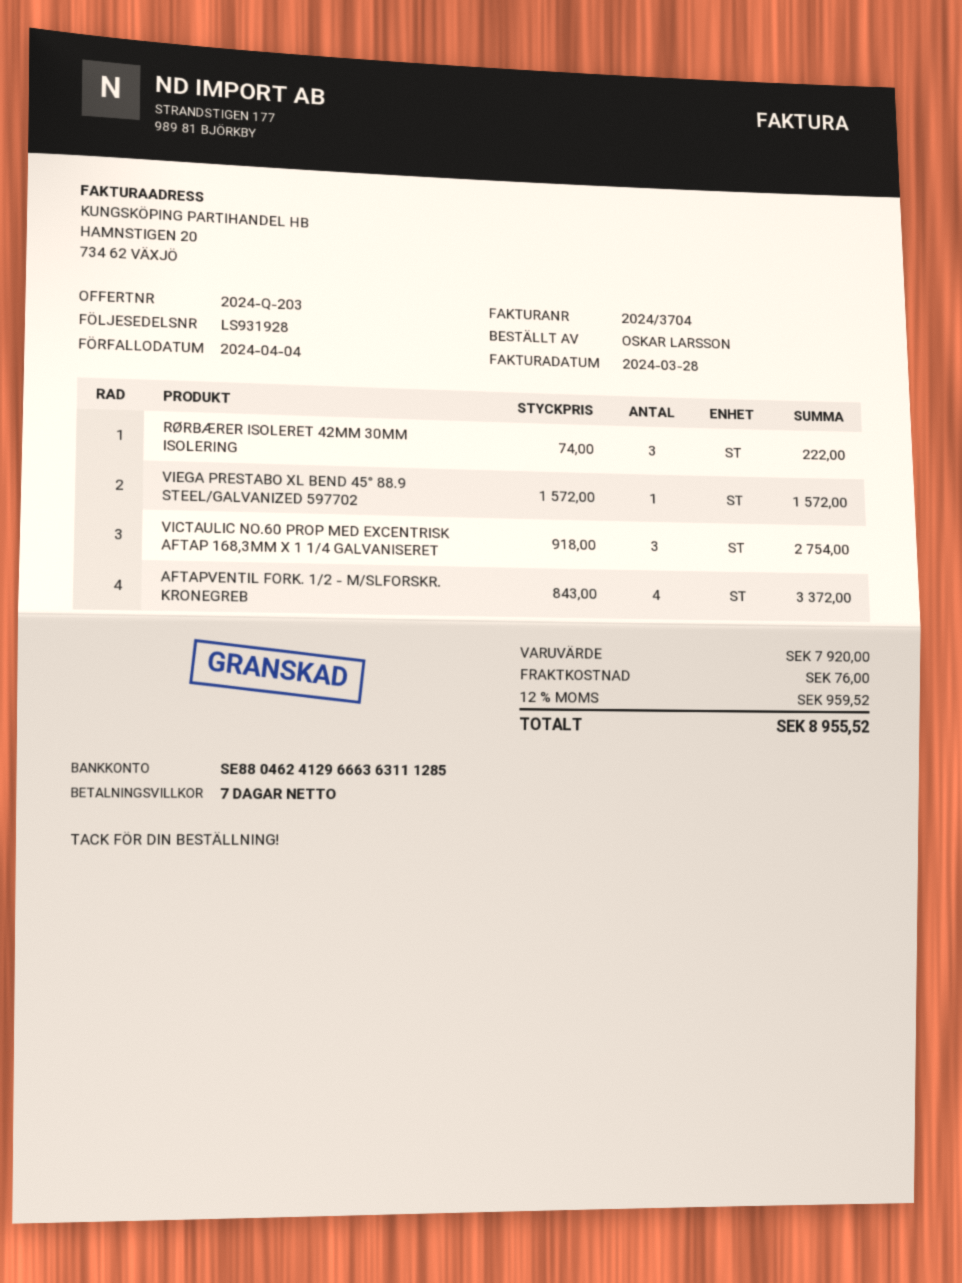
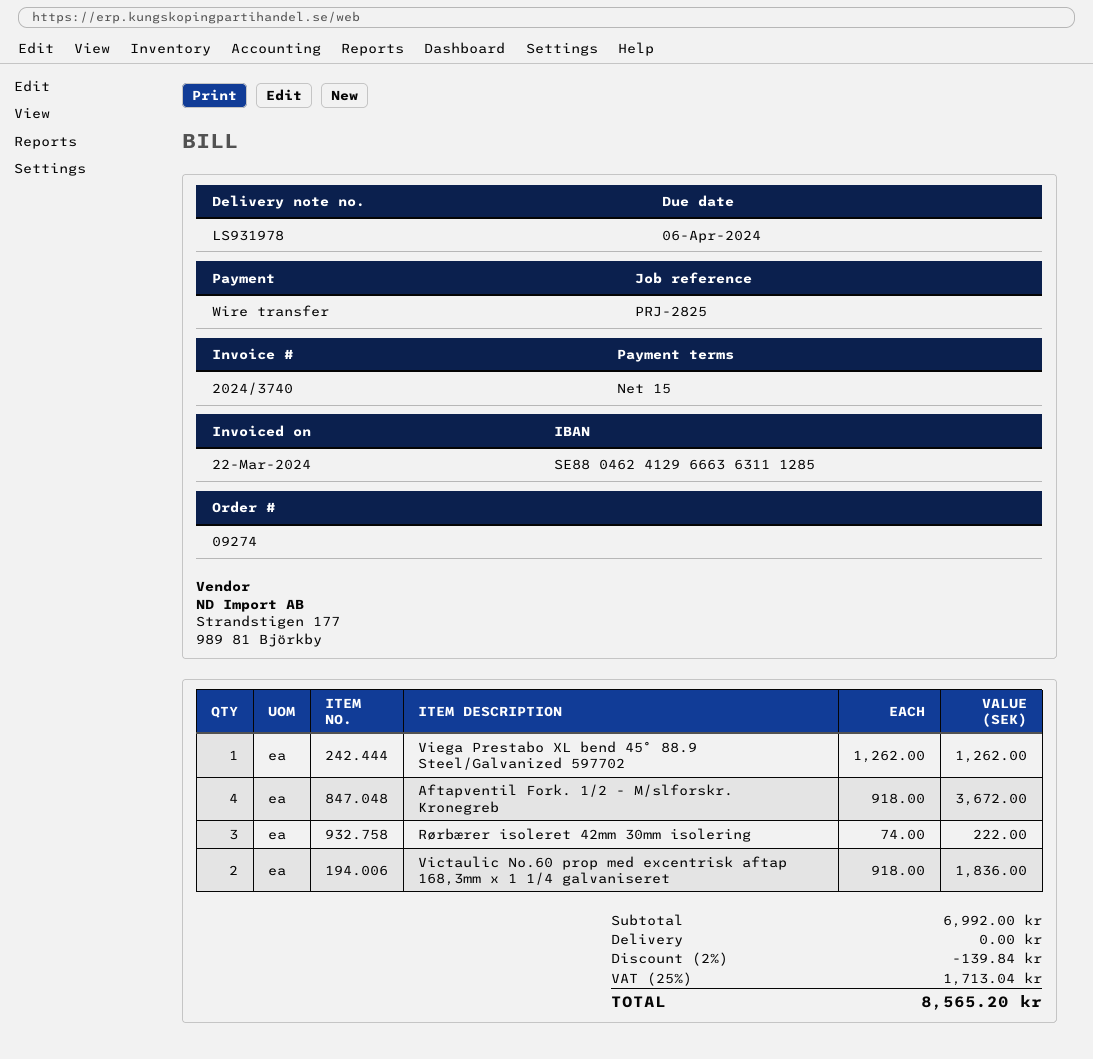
delivery note number: LS931928 -> LS931978
invoice number: 2024/3704 -> 2024/3740
invoice date: 2024-03-28 -> 2024-03-22
payment terms: 7 days -> 15 days
due date: 2024-04-04 -> 2024-04-06
VIEGA PRESTABO XL BEND 45° 88.9 STEEL/GALVANIZED 597702: 1 x 1572.00 = 1572.00 -> 1 x 1262.00 = 1262.00
VICTAULIC NO.60 PROP MED EXCENTRISK AFTAP 168,3MM X 1 1/4 GALVANISERET: 3 x 918.00 = 2754.00 -> 2 x 918.00 = 1836.00
AFTAPVENTIL FORK. 1/2 - M/SLFORSKR. KRONEGREB: 4 x 843.00 = 3372.00 -> 4 x 918.00 = 3672.00
subtotal: 7920.00 -> 6992.00
discount: none -> 2% = 139.84
shipping: 76.00 -> 0.00
tax: 12% = 959.52 -> 25% = 1713.04
total: 8955.52 -> 8565.20

